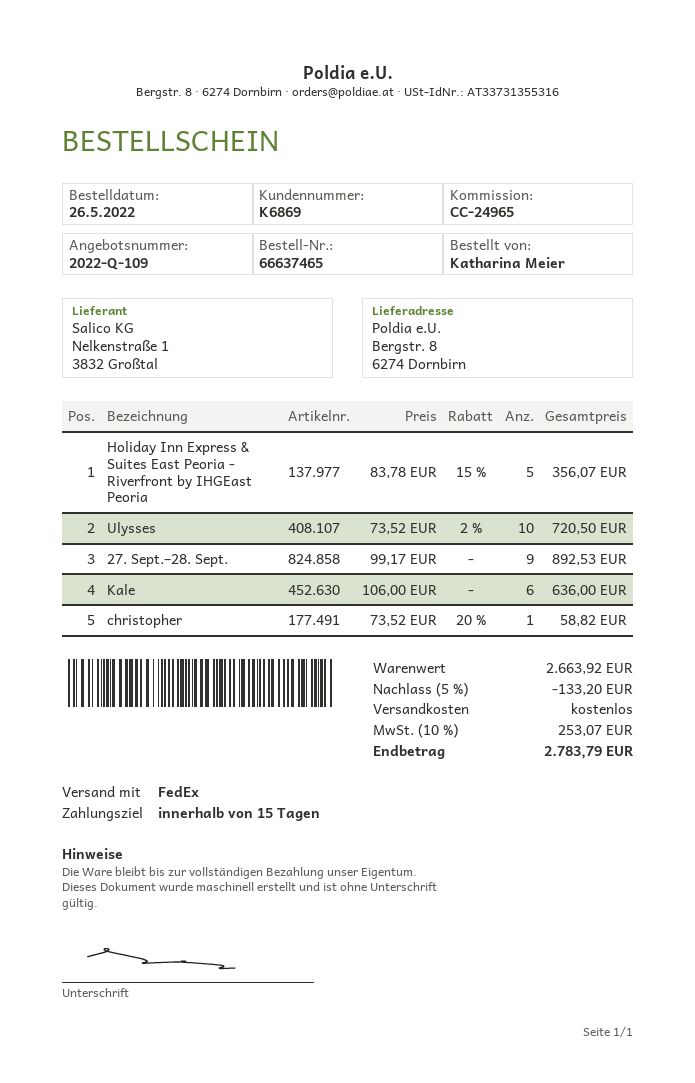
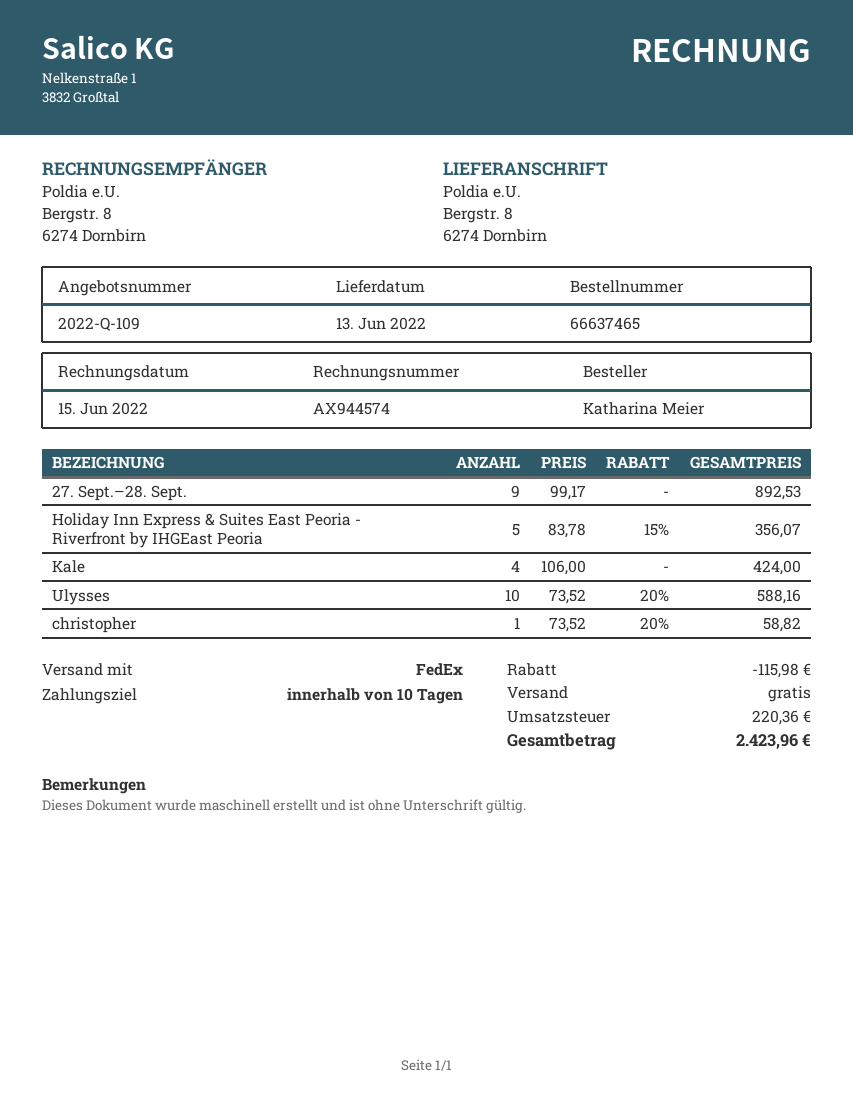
payment terms: 15 days -> 10 days
Ulysses: 10 x 73.52 - 2% = 720.50 -> 10 x 73.52 - 20% = 588.16
Kale: 6 x 106.00 = 636.00 -> 4 x 106.00 = 424.00
discount: 133.20 -> 115.98
tax: 253.07 -> 220.36
total: 2783.79 -> 2423.96

